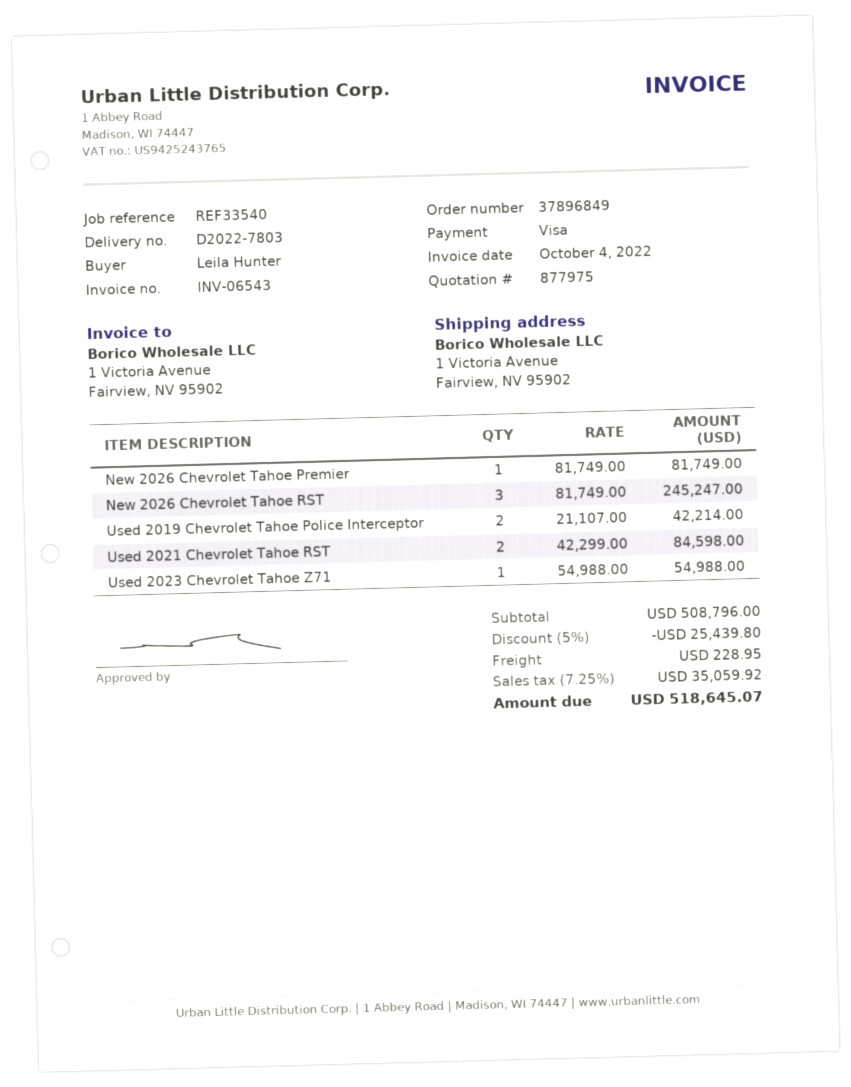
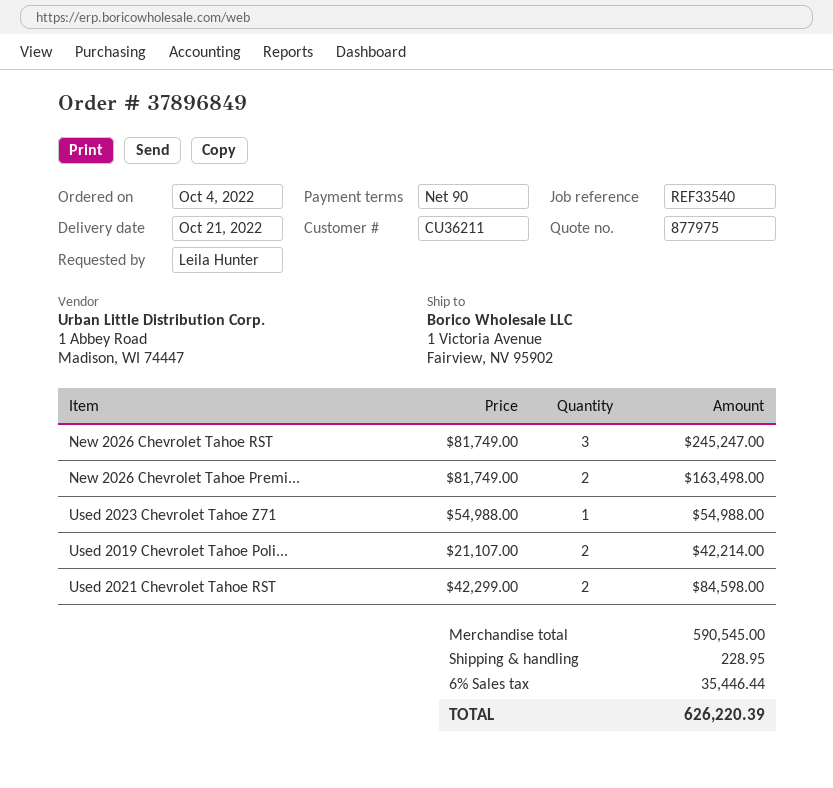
New 2026 Chevrolet Tahoe Premier: 1 x 81749.00 = 81749.00 -> 2 x 81749.00 = 163498.00
subtotal: 508796.00 -> 590545.00
discount: 5% = 25439.80 -> none
tax: 7.25% = 35059.92 -> 6% = 35446.44
total: 518645.07 -> 626220.39

